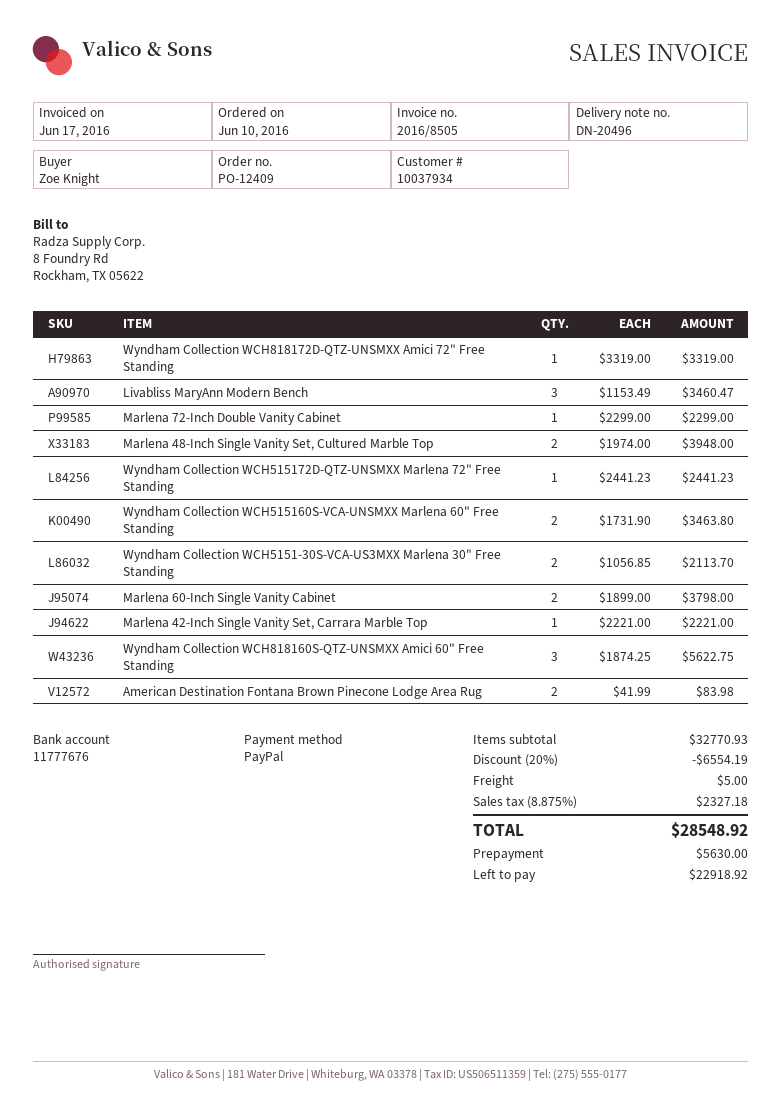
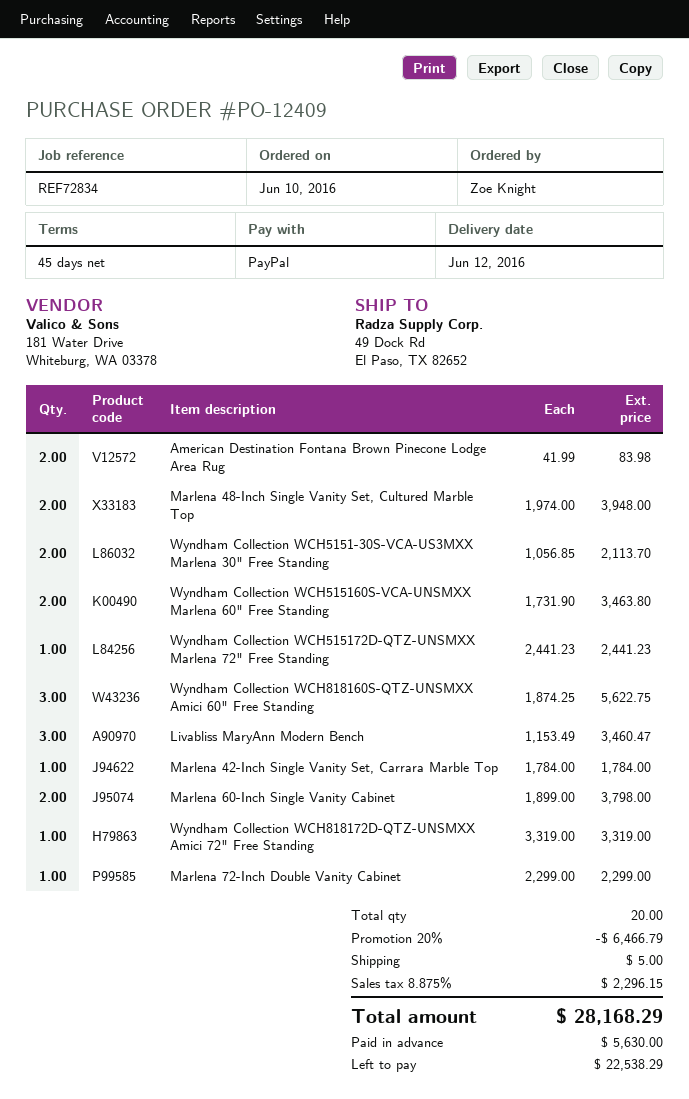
Marlena 42-Inch Single Vanity Set, Carrara Marble Top: 1 x 2221.00 = 2221.00 -> 1 x 1784.00 = 1784.00
discount: 20% = 6554.19 -> 20% = 6466.79
tax: 8.875% = 2327.18 -> 8.875% = 2296.15
total: 28548.92 -> 28168.29
balance: 22918.92 -> 22538.29

